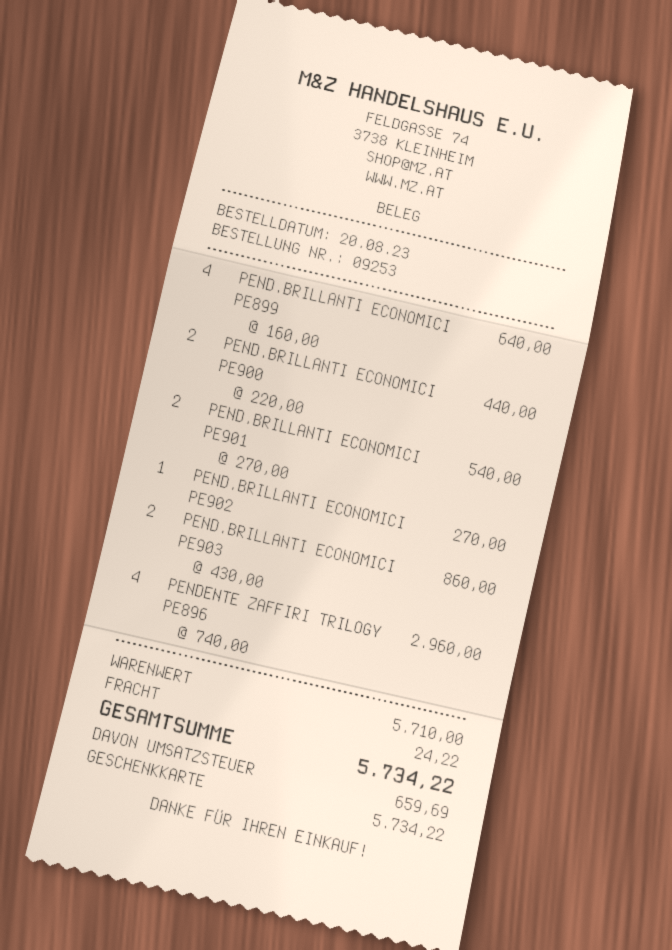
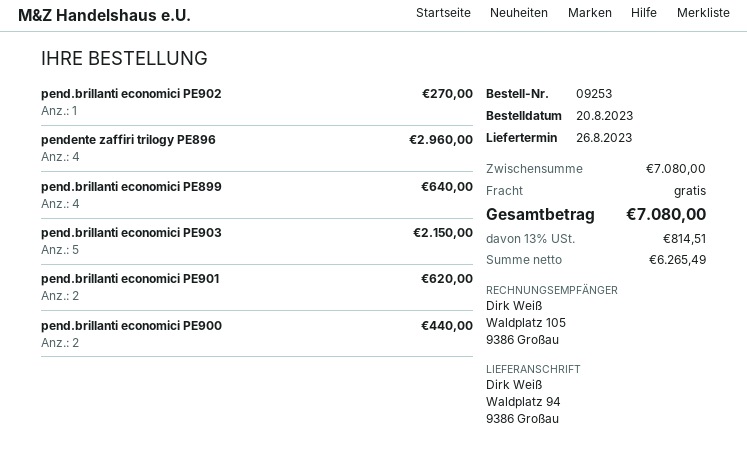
PEND.BRILLANTI ECONOMICI PE901: 2 for 540.00 -> 2 for 620.00
PEND.BRILLANTI ECONOMICI PE903: 2 for 860.00 -> 5 for 2150.00
subtotal: 5710.00 -> 7080.00
shipping: 24.22 -> 0.00
tax: 659.69 -> 814.51
total: 5734.22 -> 7080.00

